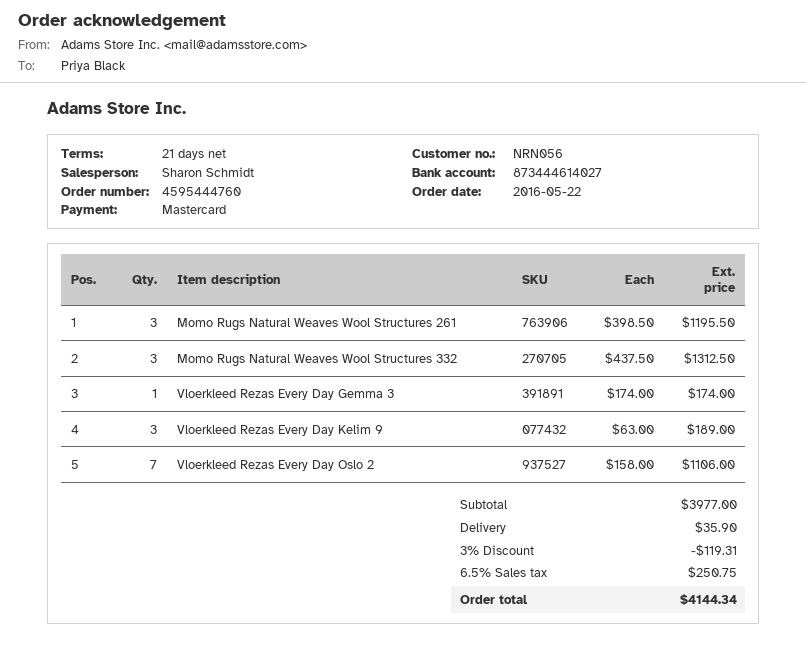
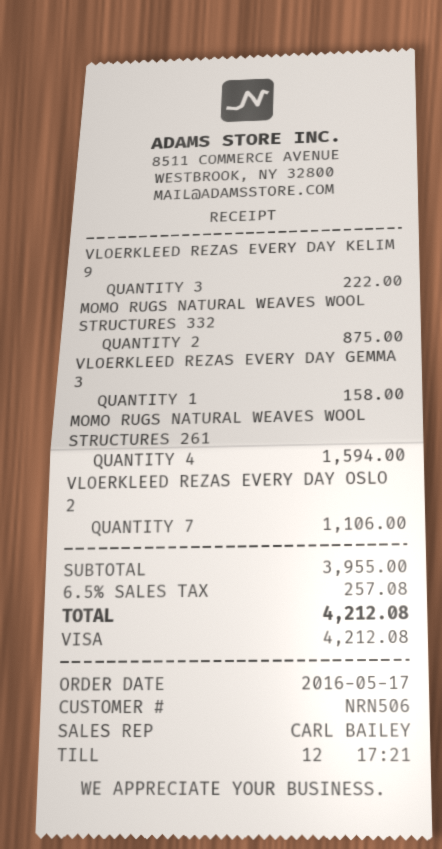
order date: 2016-05-22 -> 2016-05-17
customer number: NRN056 -> NRN506
sales rep: Sharon Schmidt -> CARL BAILEY
payment method: Mastercard -> Visa
Momo Rugs Natural Weaves Wool Structures 261: 3 for 1195.50 -> 4 for 1594.00
Momo Rugs Natural Weaves Wool Structures 332: 3 for 1312.50 -> 2 for 875.00
Vloerkleed Rezas Every Day Gemma 3: 1 for 174.00 -> 1 for 158.00
Vloerkleed Rezas Every Day Kelim 9: 3 for 189.00 -> 3 for 222.00
subtotal: 3977.00 -> 3955.00
discount: 3% = 119.31 -> none
shipping: 35.90 -> none
tax: 6.5% = 250.75 -> 6.5% = 257.08
total: 4144.34 -> 4212.08

